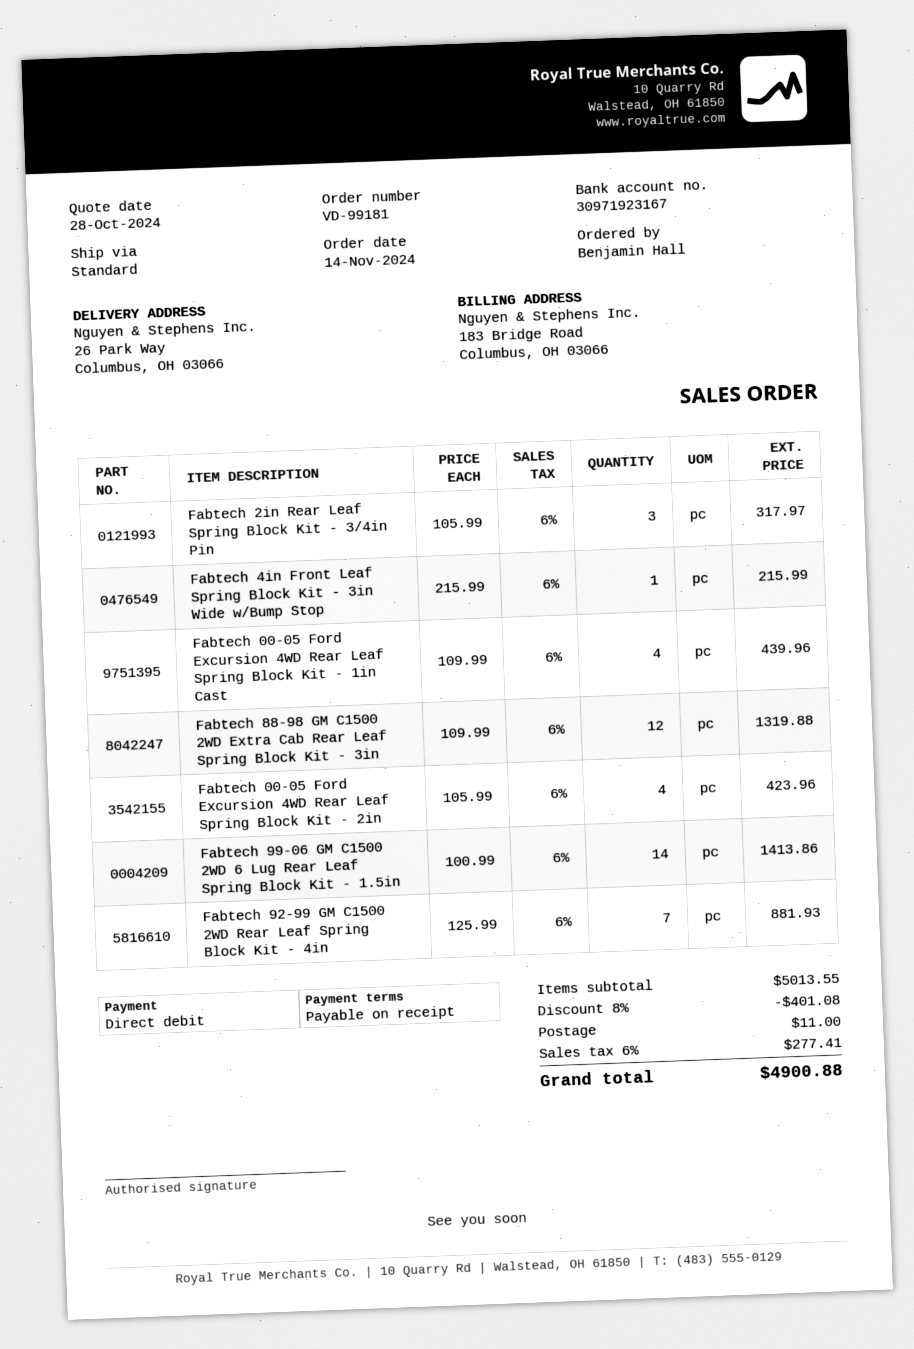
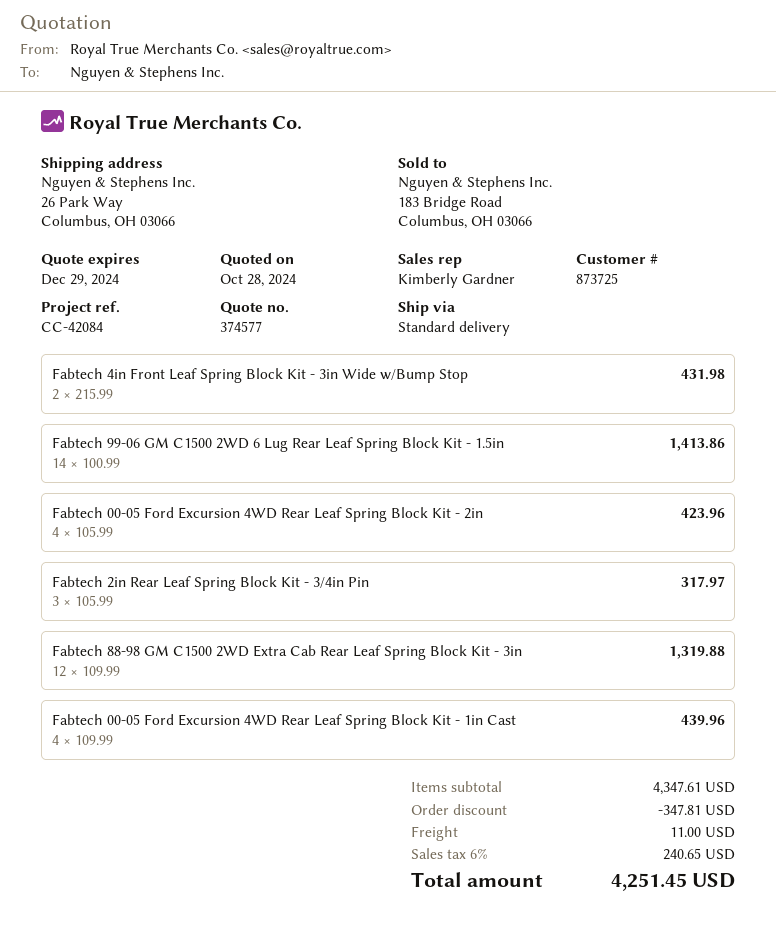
Fabtech 4in Front Leaf Spring Block Kit - 3in Wide w/Bump Stop: 1 x 215.99 = 215.99 -> 2 x 215.99 = 431.98
Fabtech 92-99 GM C1500 2WD Rear Leaf Spring Block Kit - 4in: 7 x 125.99 = 881.93 -> none
subtotal: 5013.55 -> 4347.61
discount: 401.08 -> 347.81
tax: 6% = 277.41 -> 6% = 240.65
total: 4900.88 -> 4251.45

